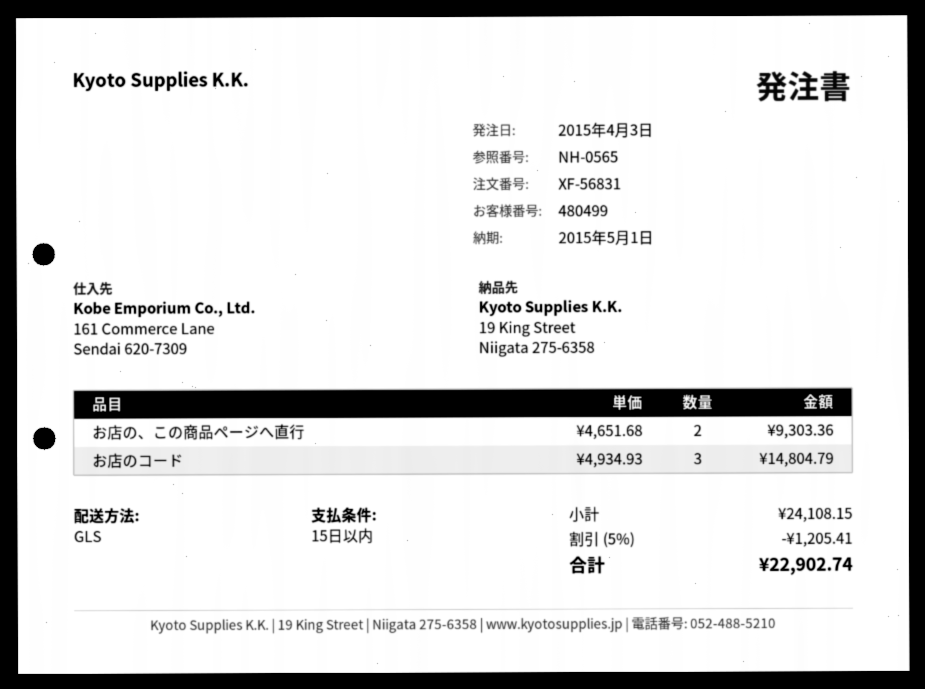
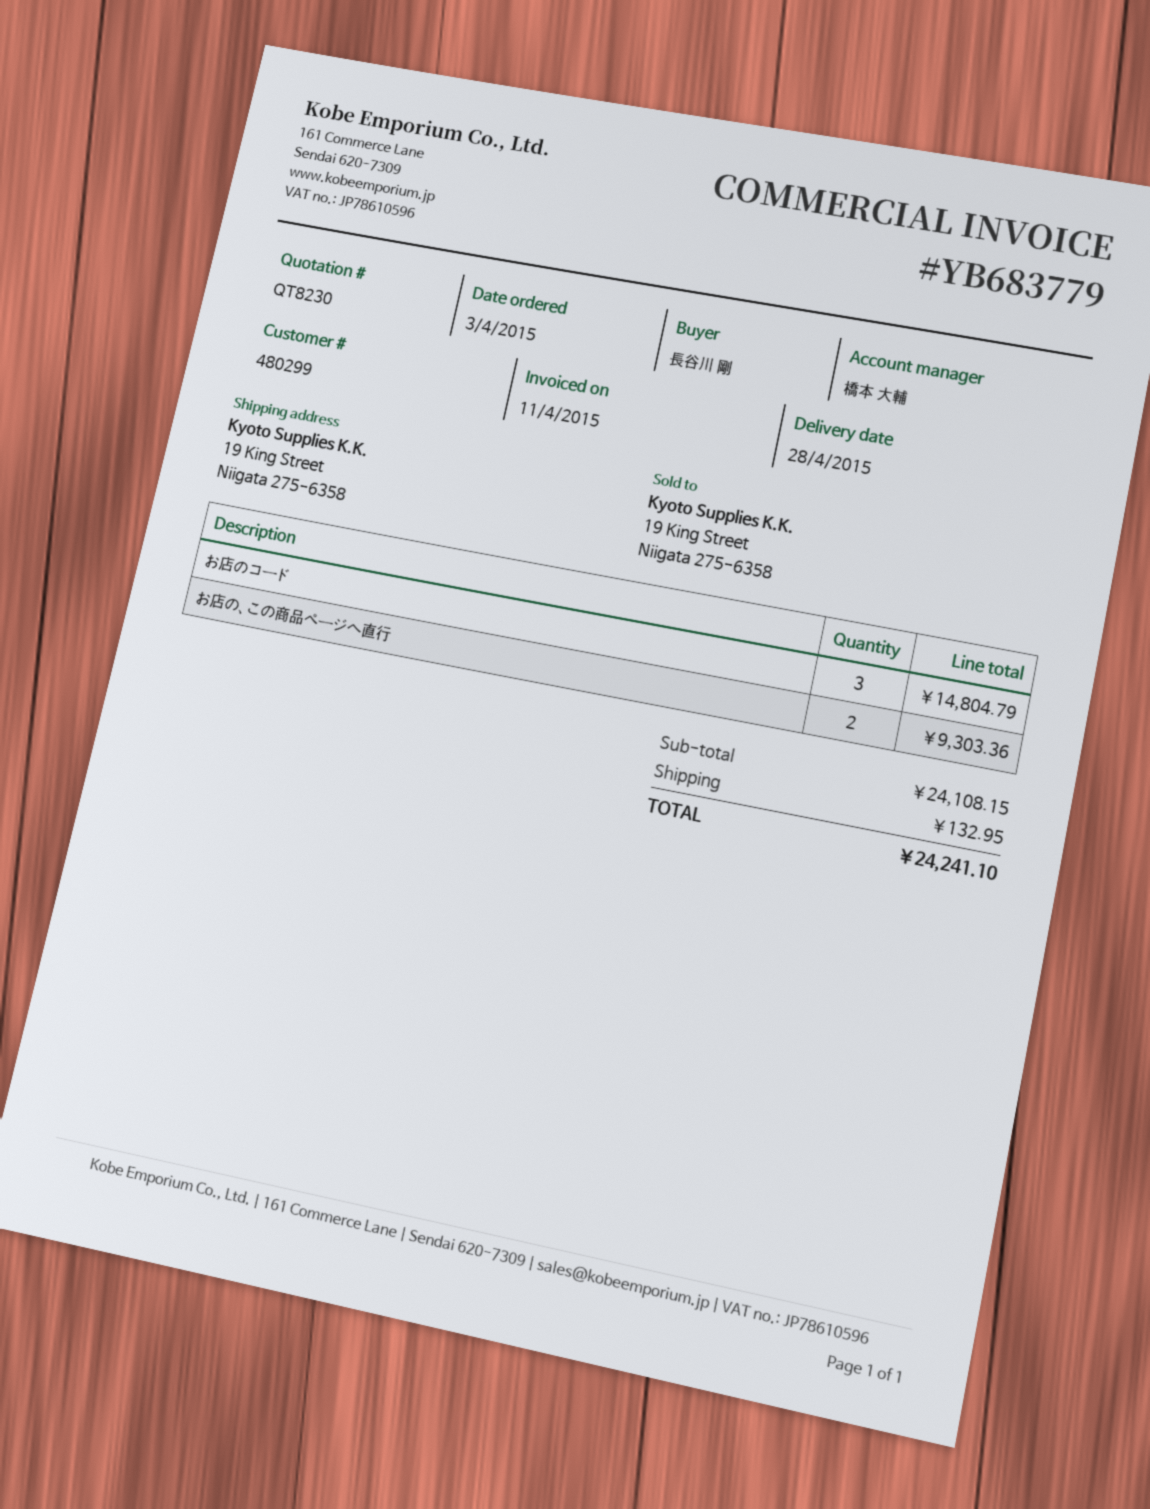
delivery date: 2015-05-01 -> 2015-04-28
customer number: 480499 -> 480299
discount: 5% = 1205.41 -> none
shipping: none -> 132.95
total: 22902.74 -> 24241.10

